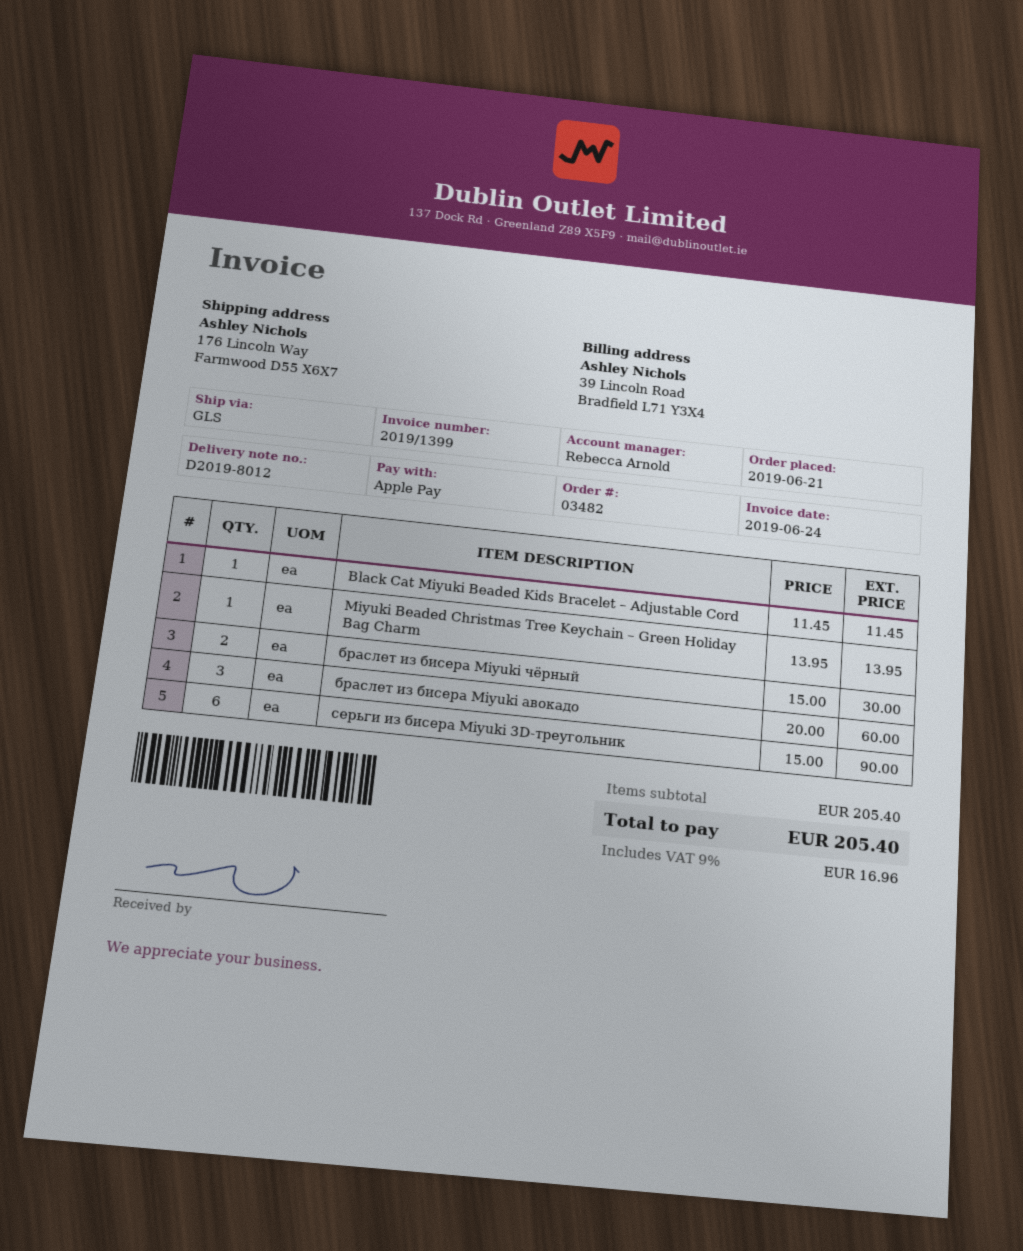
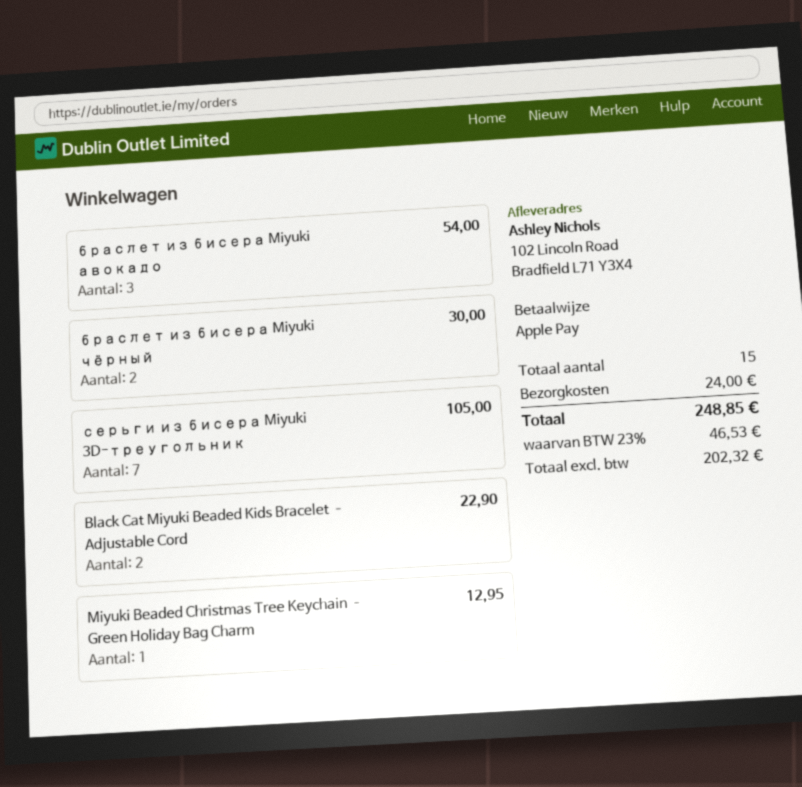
ship to: 176 Lincoln Way, Farmwood D55 X6X7 -> 102 Lincoln Road, Bradfield L71 Y3X4
Black Cat Miyuki Beaded Kids Bracelet – Adjustable Cord: 1 for 11.45 -> 2 for 22.90
Miyuki Beaded Christmas Tree Keychain – Green Holiday Bag Charm: 1 for 13.95 -> 1 for 12.95
браслет из бисера Miyuki авокадо: 3 for 60.00 -> 3 for 54.00
серьги из бисера Miyuki 3D-треугольник: 6 for 90.00 -> 7 for 105.00
shipping: none -> 24.00
tax: 9% = 16.96 -> 23% = 46.53
total: 205.40 -> 248.85

